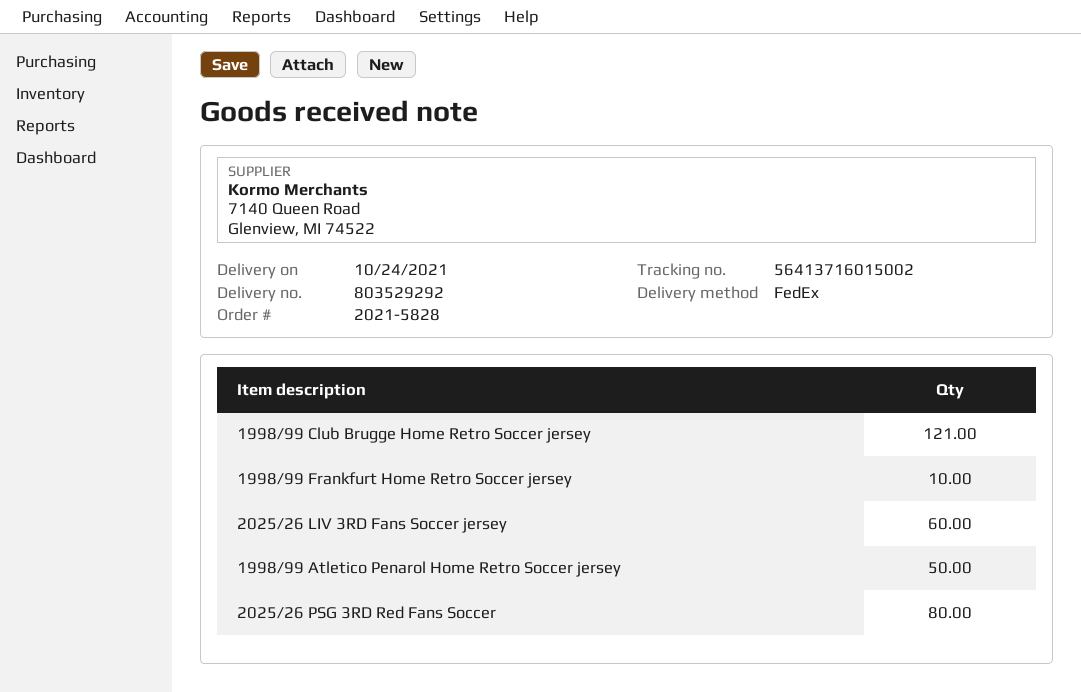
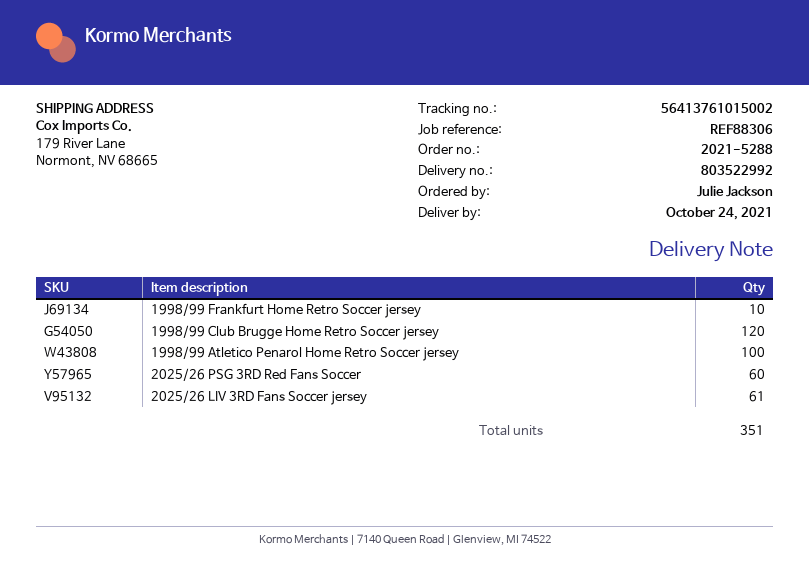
order number: 2021-5828 -> 2021-5288
delivery note number: 803529292 -> 803522992
tracking number: 56413716015002 -> 56413761015002
1998/99 Club Brugge Home Retro Soccer jersey: 121 -> 120
2025/26 LIV 3RD Fans Soccer jersey: 60 -> 61
1998/99 Atletico Penarol Home Retro Soccer jersey: 50 -> 100
2025/26 PSG 3RD Red Fans Soccer: 80 -> 60

